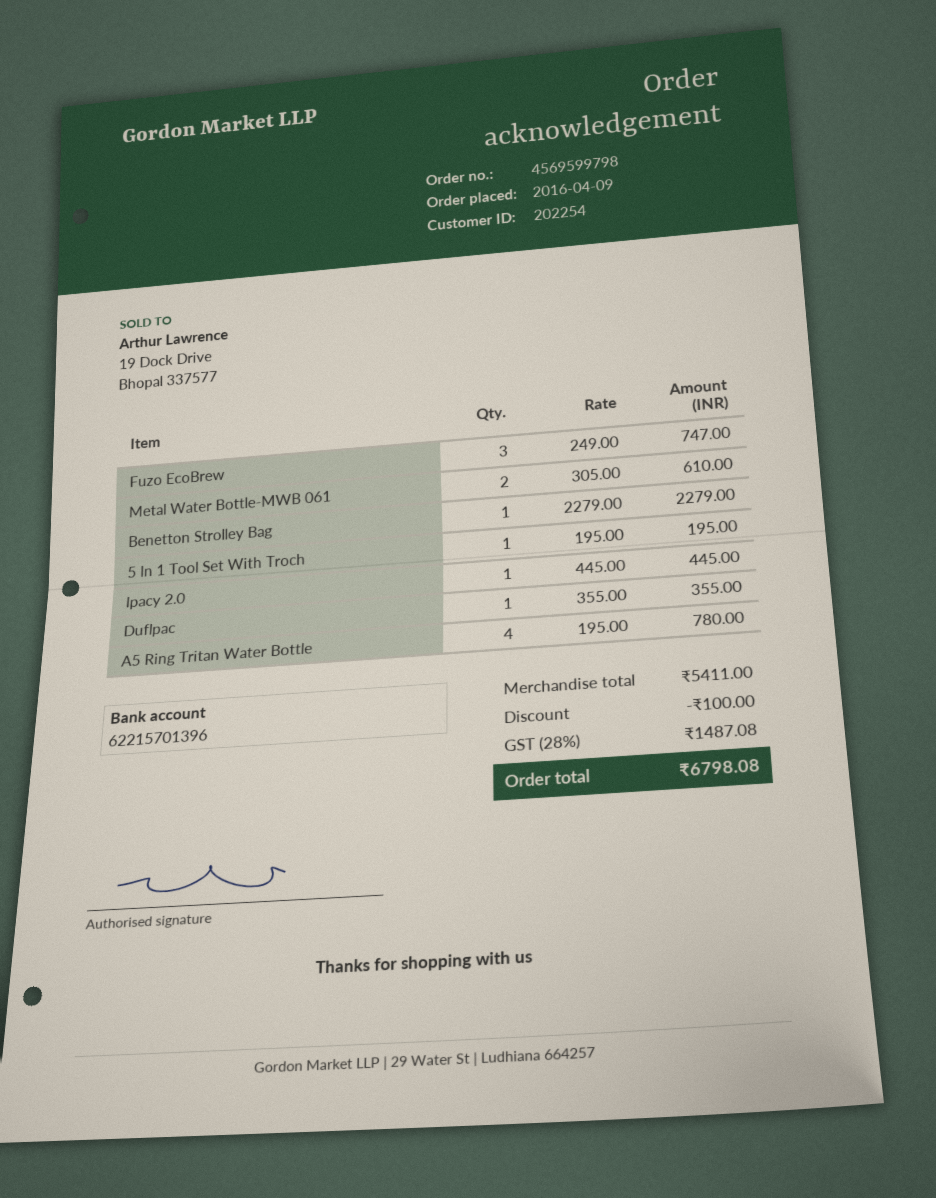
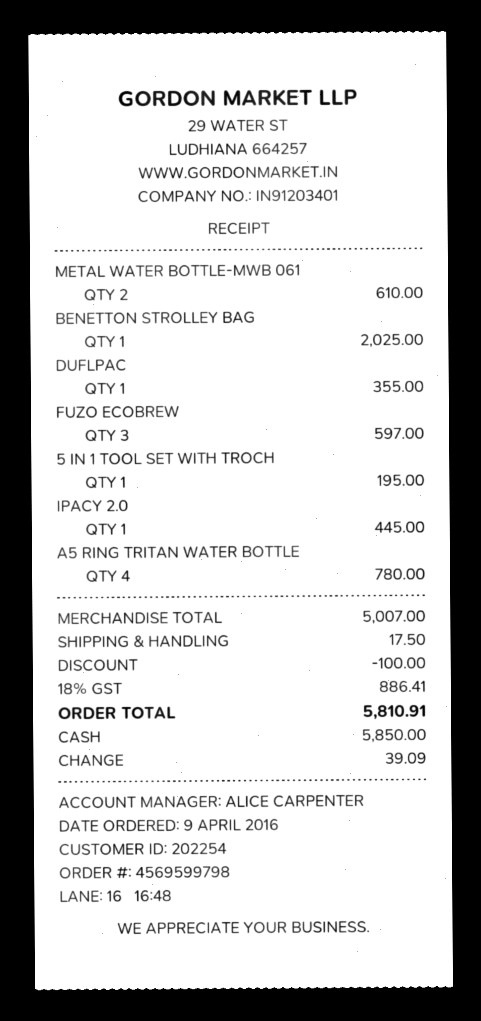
Fuzo EcoBrew: 3 for 747.00 -> 3 for 597.00
Benetton Strolley Bag: 1 for 2279.00 -> 1 for 2025.00
subtotal: 5411.00 -> 5007.00
shipping: none -> 17.50
tax: 28% = 1487.08 -> 18% = 886.41
total: 6798.08 -> 5810.91

